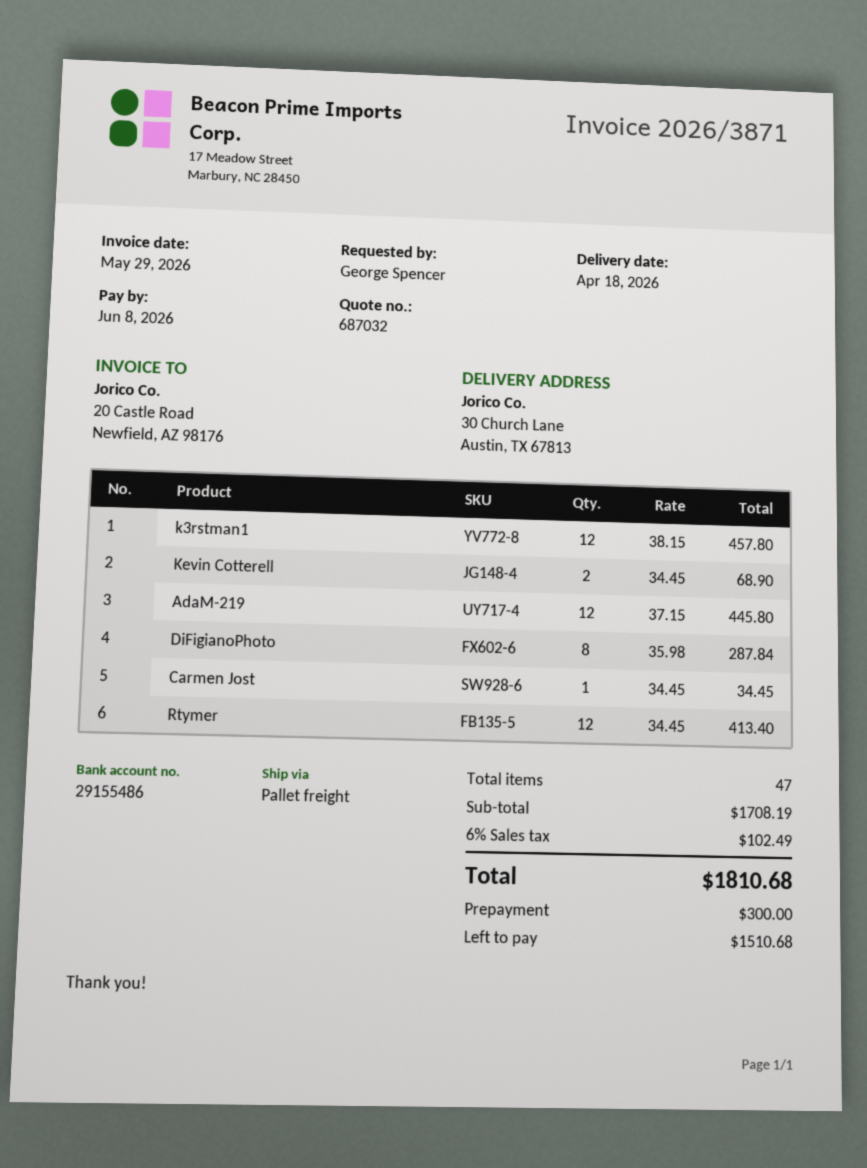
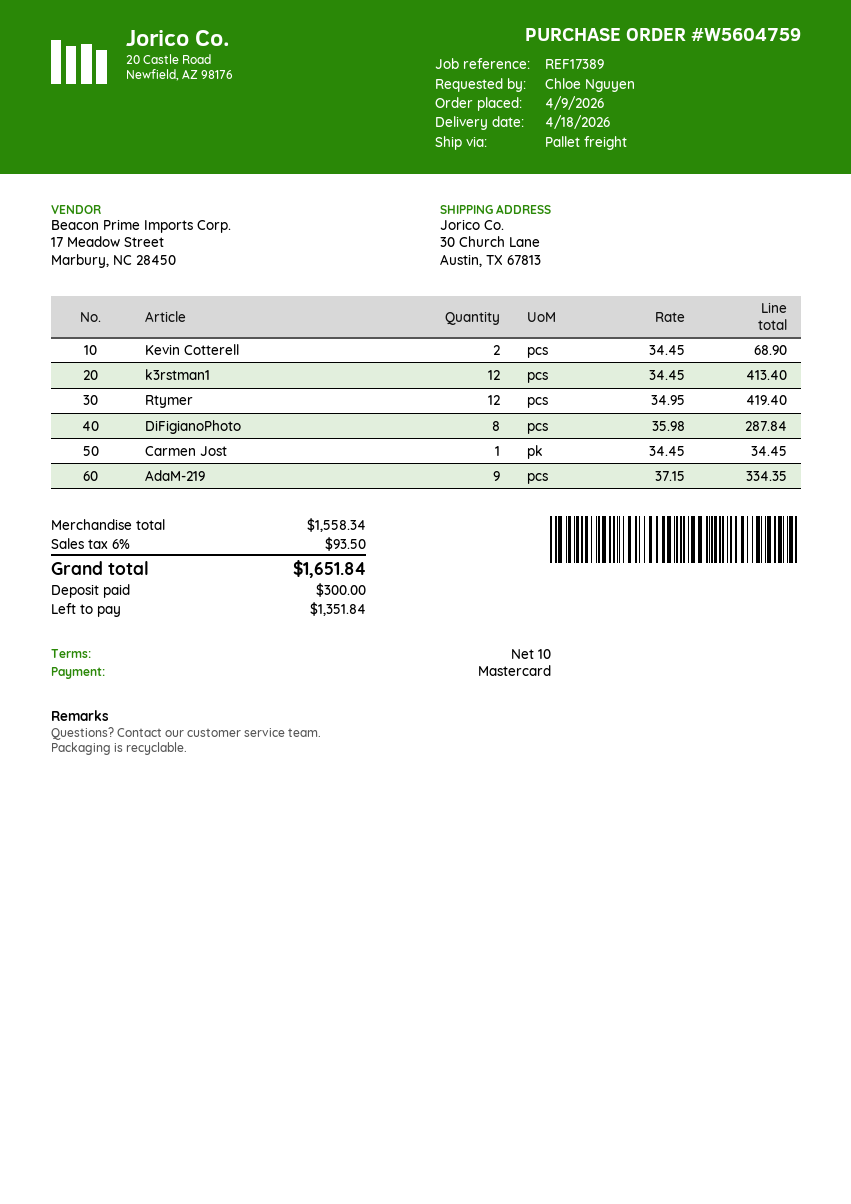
ordered by: George Spencer -> Chloe Nguyen
k3rstman1: 12 x 38.15 = 457.80 -> 12 x 34.45 = 413.40
AdaM-219: 12 x 37.15 = 445.80 -> 9 x 37.15 = 334.35
Rtymer: 12 x 34.45 = 413.40 -> 12 x 34.95 = 419.40
subtotal: 1708.19 -> 1558.34
tax: 6% = 102.49 -> 6% = 93.50
total: 1810.68 -> 1651.84
balance: 1510.68 -> 1351.84

